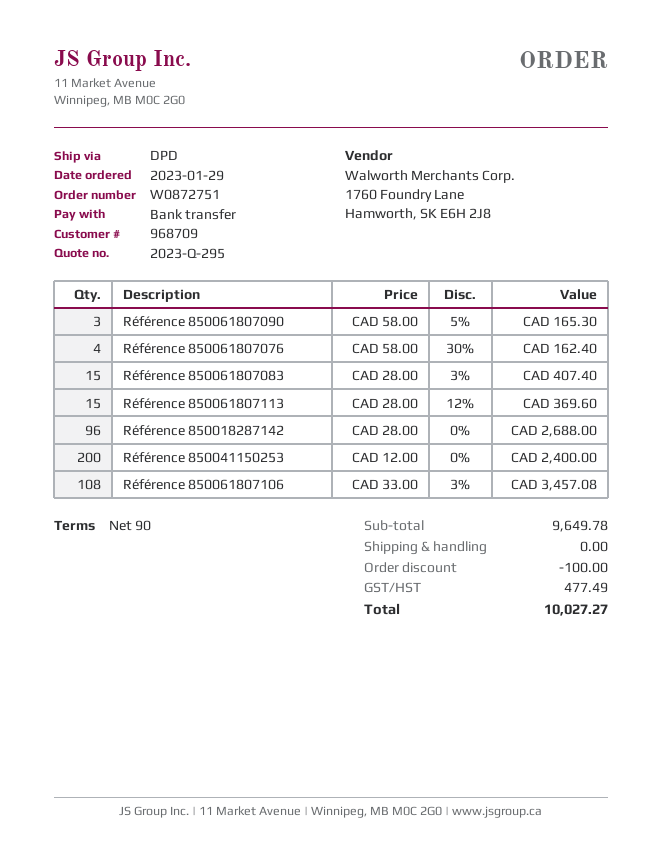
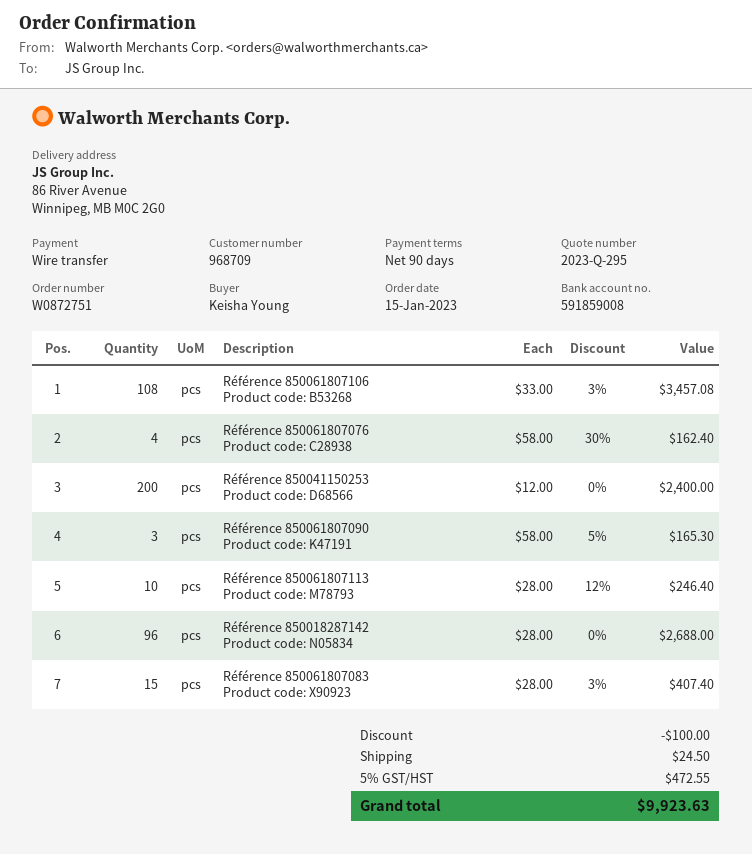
order date: 2023-01-29 -> 2023-01-15
Référence 850061807113: 15 x 28.00 - 12% = 369.60 -> 10 x 28.00 - 12% = 246.40
shipping: 0.00 -> 24.50
tax: 477.49 -> 472.55
total: 10027.27 -> 9923.63

